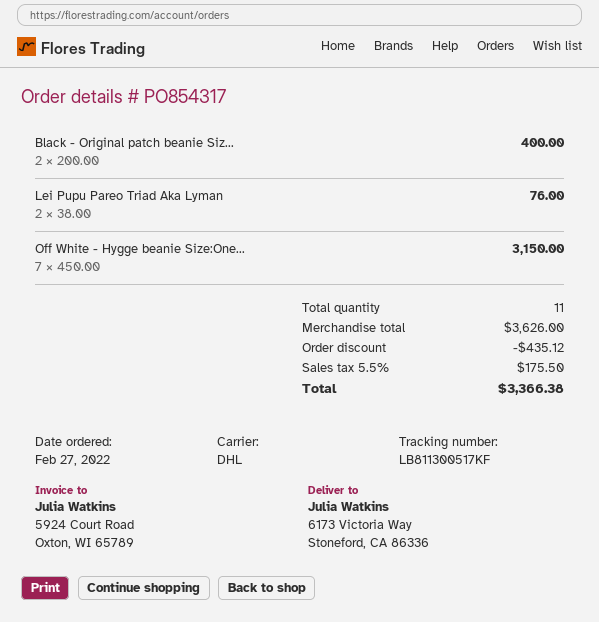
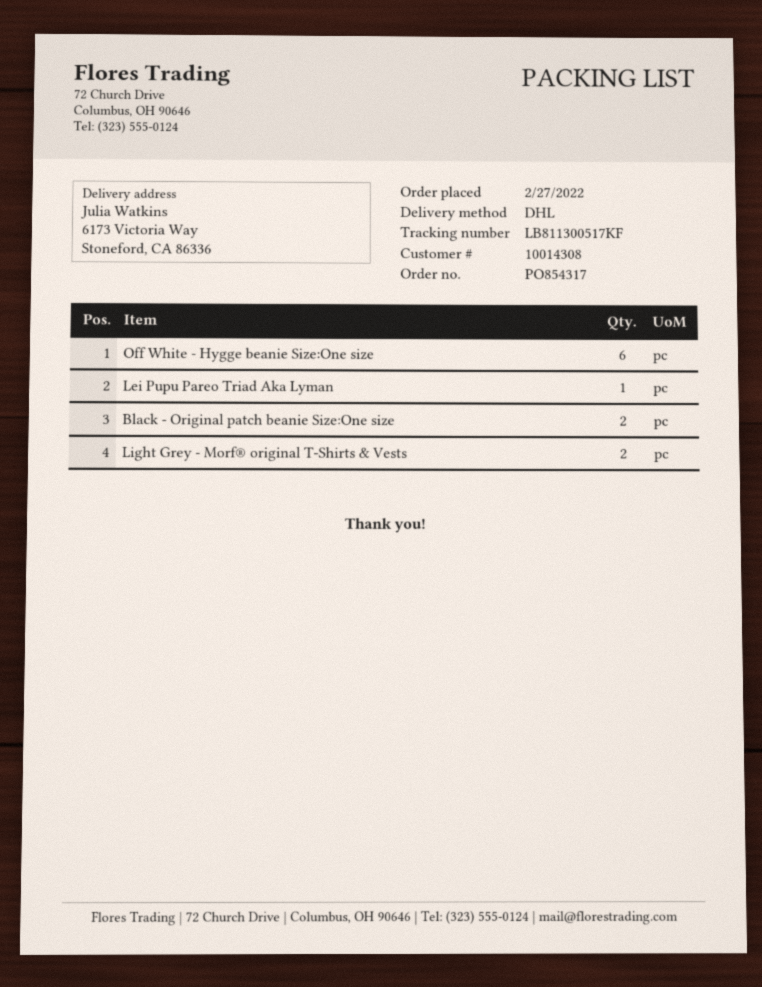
Lei Pupu Pareo Triad Aka Lyman: 2 -> 1
Off White - Hygge beanie Size:One...: 7 -> 6
Light Grey - Morf® original T-Shirts & Vests: none -> 2

